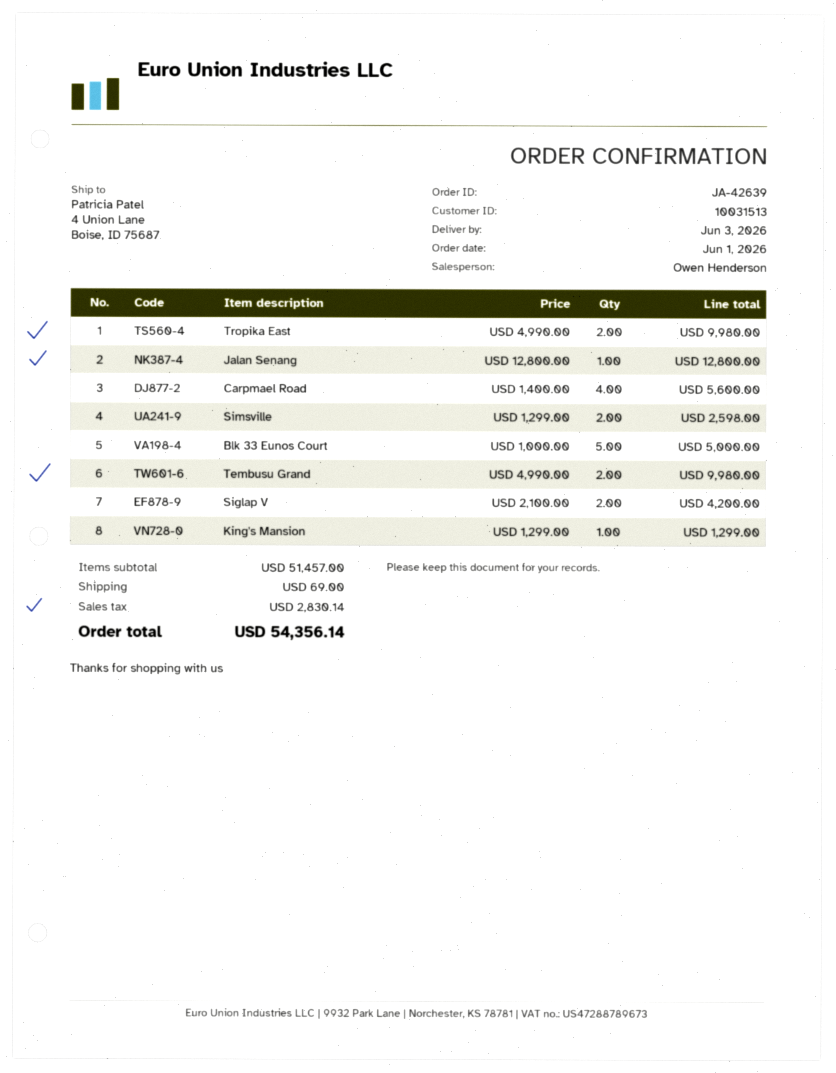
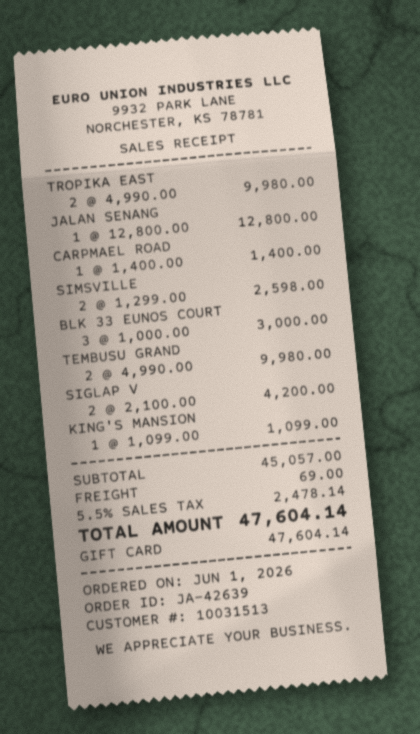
Carpmael Road: 4 x 1400.00 = 5600.00 -> 1 x 1400.00 = 1400.00
Blk 33 Eunos Court: 5 x 1000.00 = 5000.00 -> 3 x 1000.00 = 3000.00
King's Mansion: 1 x 1299.00 = 1299.00 -> 1 x 1099.00 = 1099.00
subtotal: 51457.00 -> 45057.00
tax: 2830.14 -> 2478.14
total: 54356.14 -> 47604.14

